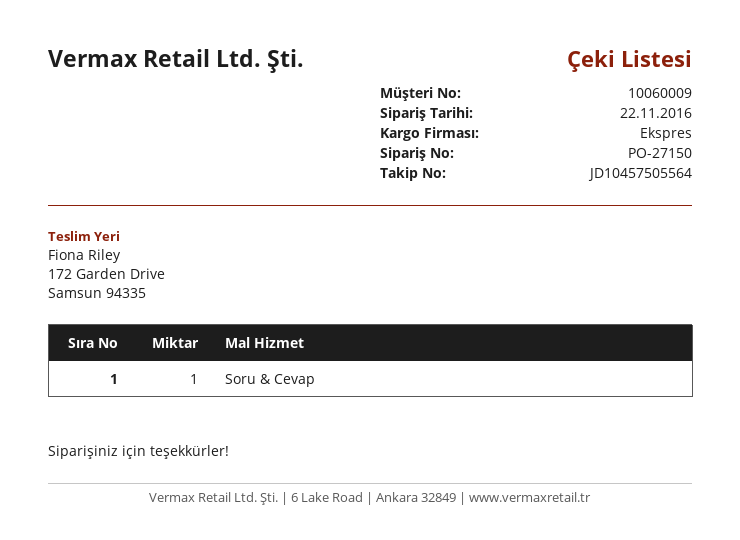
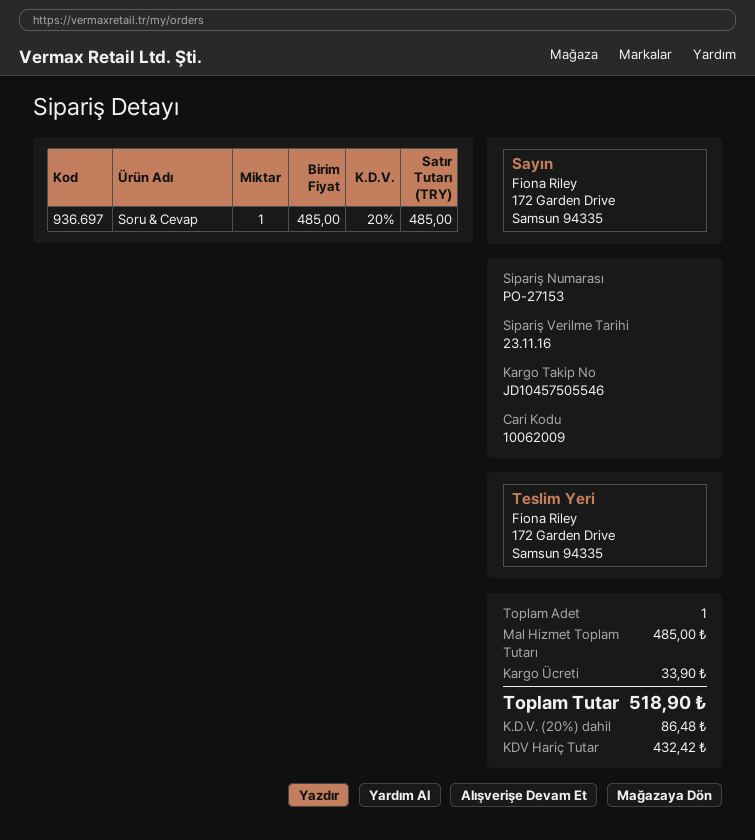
order number: PO-27150 -> PO-27153
order date: 2016-11-22 -> 2016-11-23
customer number: 10060009 -> 10062009
tracking number: JD10457505564 -> JD10457505546

